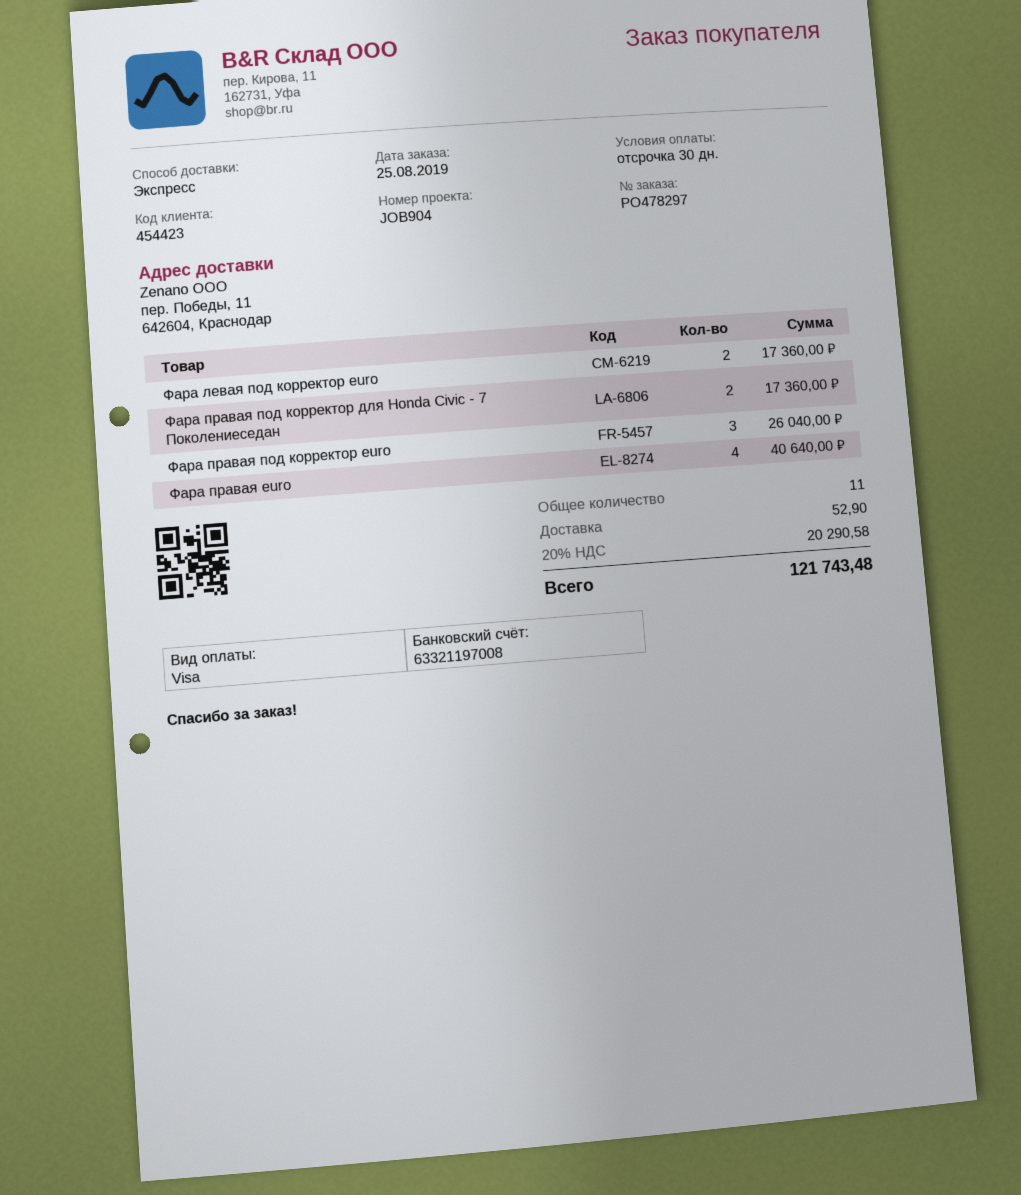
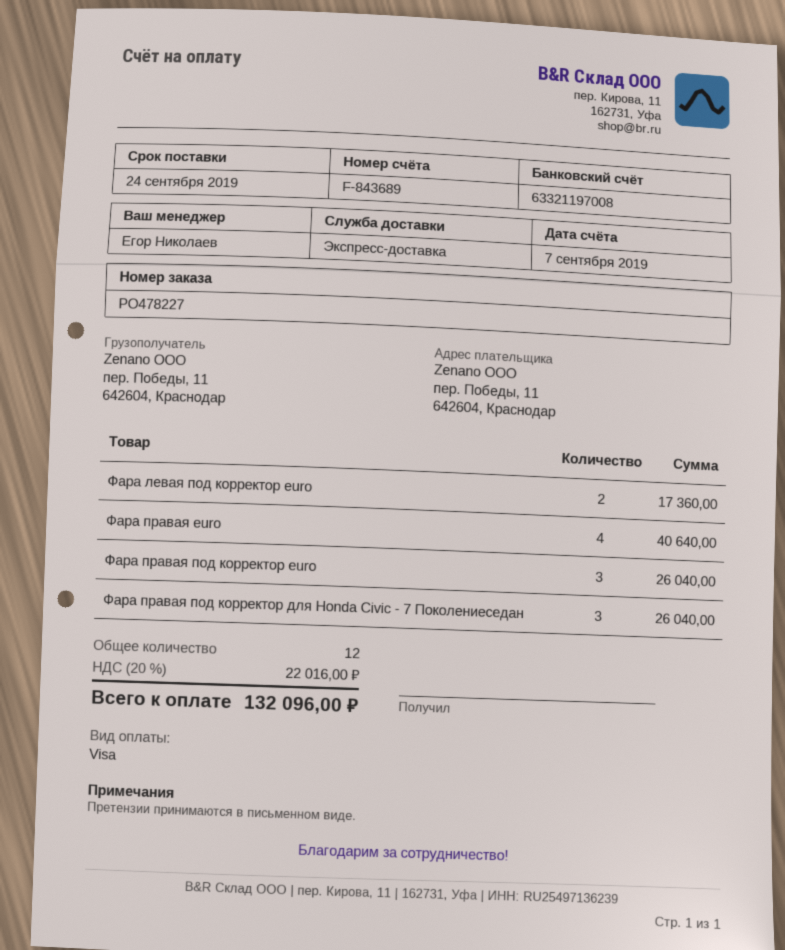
order number: PO478297 -> PO478227
Фара правая под корректор для Honda Civic - 7 Поколениеседан: 2 for 17360.00 -> 3 for 26040.00
total quantity: 11 -> 12
shipping: 52.90 -> none
tax: 20% = 20290.58 -> 20% = 22016.00
total: 121743.48 -> 132096.00

